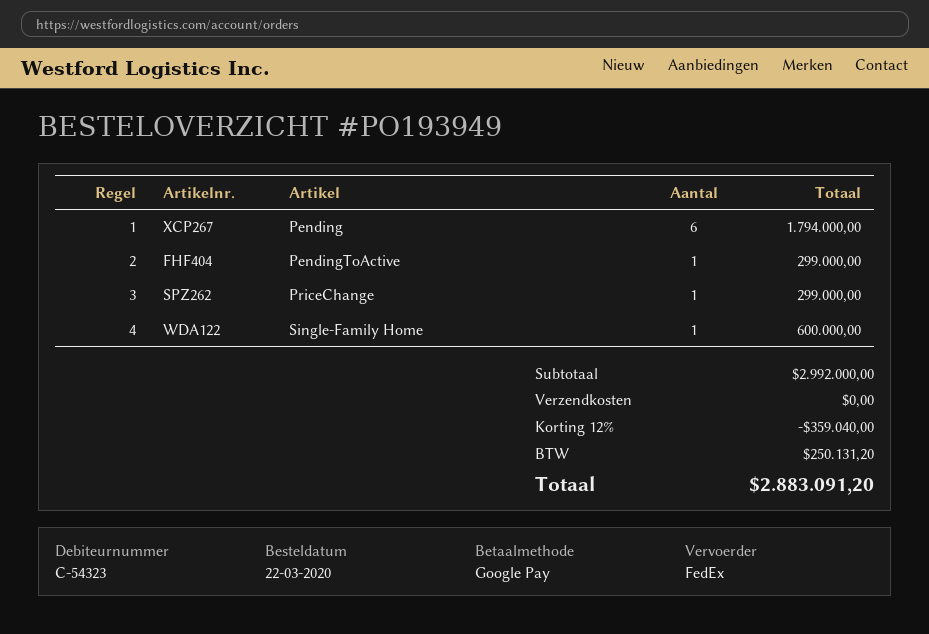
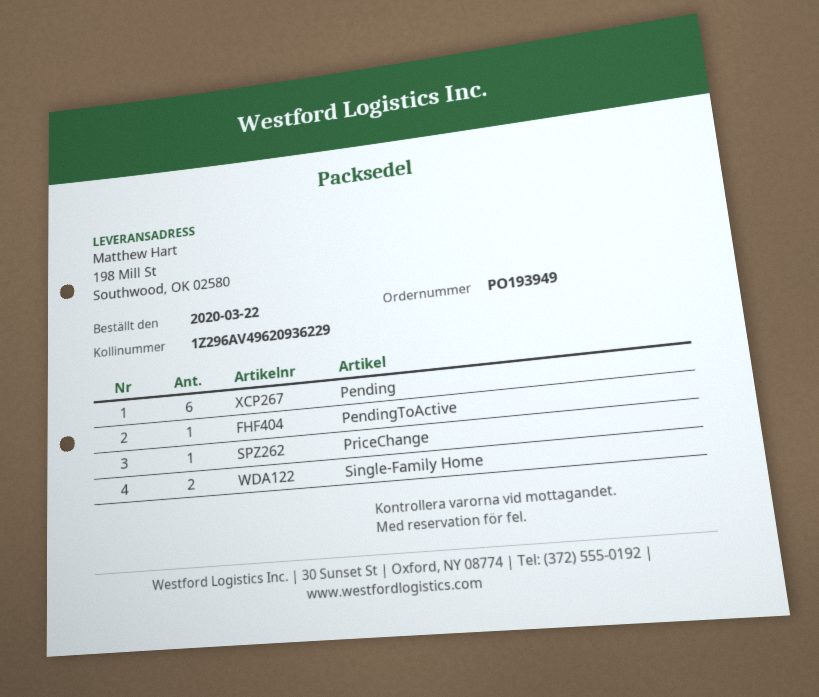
Single-Family Home: 1 -> 2

